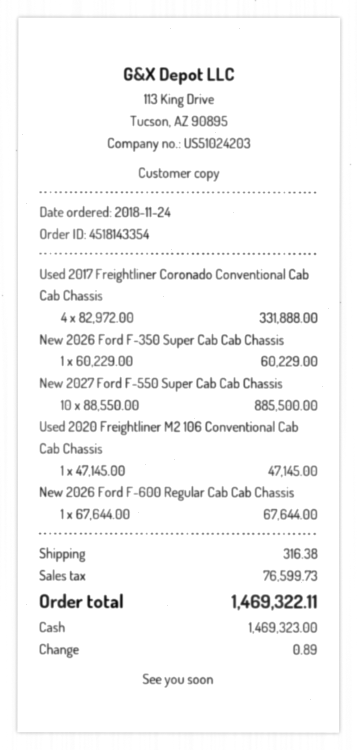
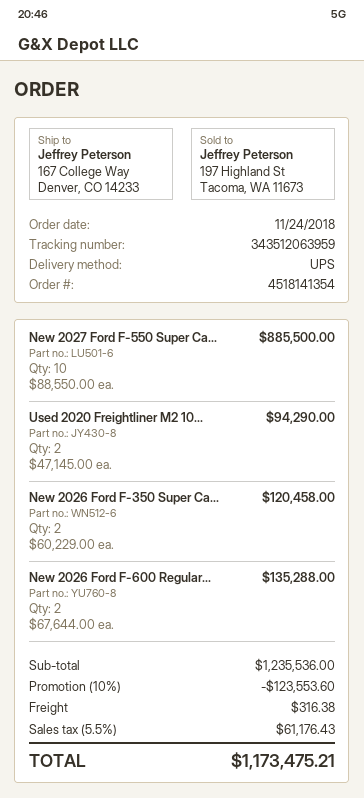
order number: 4518143354 -> 4518141354
Used 2017 Freightliner Coronado Conventional Cab Cab Chassis: 4 x 82972.00 = 331888.00 -> none
New 2026 Ford F-350 Super Cab Cab Chassis: 1 x 60229.00 = 60229.00 -> 2 x 60229.00 = 120458.00
Used 2020 Freightliner M2 106 Conventional Cab Cab Chassis: 1 x 47145.00 = 47145.00 -> 2 x 47145.00 = 94290.00
New 2026 Ford F-600 Regular Cab Cab Chassis: 1 x 67644.00 = 67644.00 -> 2 x 67644.00 = 135288.00
discount: none -> 10% = 123553.60
tax: 76599.73 -> 61176.43
total: 1469322.11 -> 1173475.21

